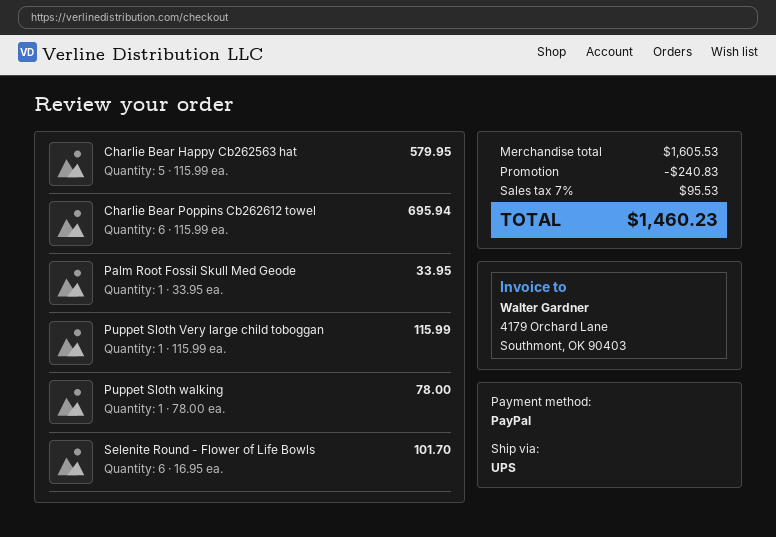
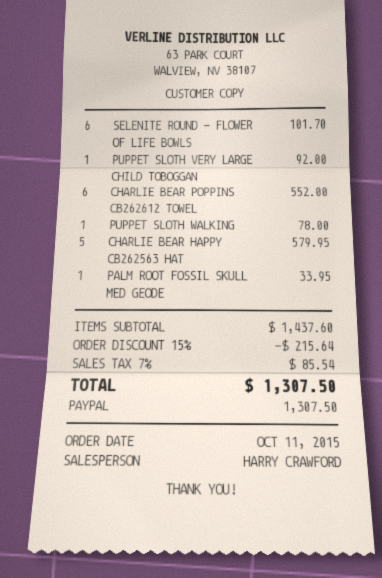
Charlie Bear Poppins Cb262612 towel: 6 for 695.94 -> 6 for 552.00
Puppet Sloth Very large child toboggan: 1 for 115.99 -> 1 for 92.00
subtotal: 1605.53 -> 1437.60
discount: 240.83 -> 215.64
tax: 7% = 95.53 -> 7% = 85.54
total: 1460.23 -> 1307.50

